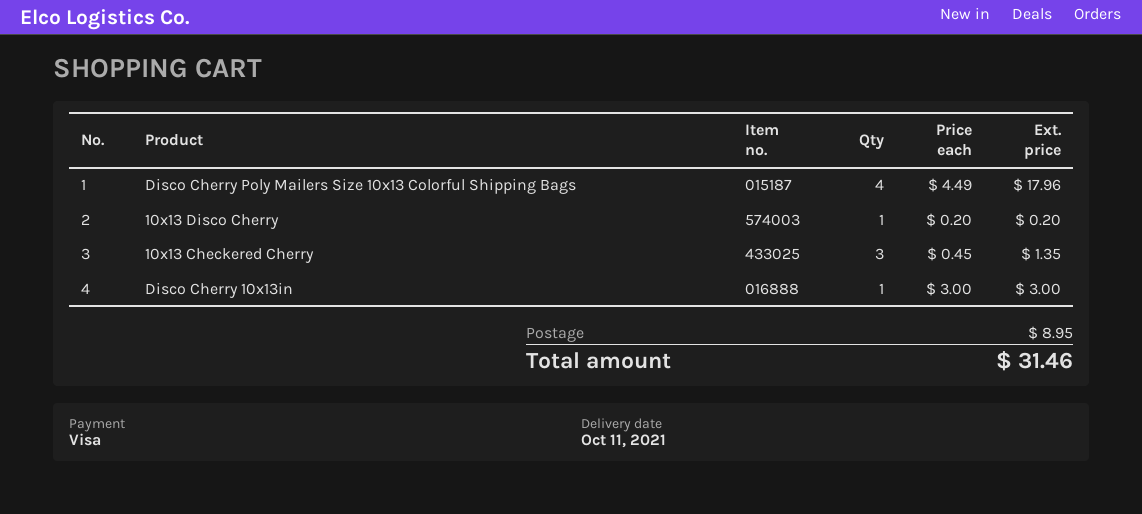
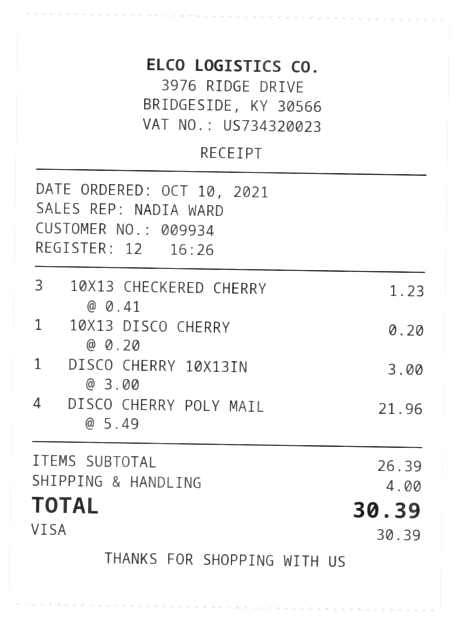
Disco Cherry Poly Mailers Size 10x13 Colorful Shipping Bags: 4 x 4.49 = 17.96 -> 4 x 5.49 = 21.96
10x13 Checkered Cherry: 3 x 0.45 = 1.35 -> 3 x 0.41 = 1.23
shipping: 8.95 -> 4.00
total: 31.46 -> 30.39

